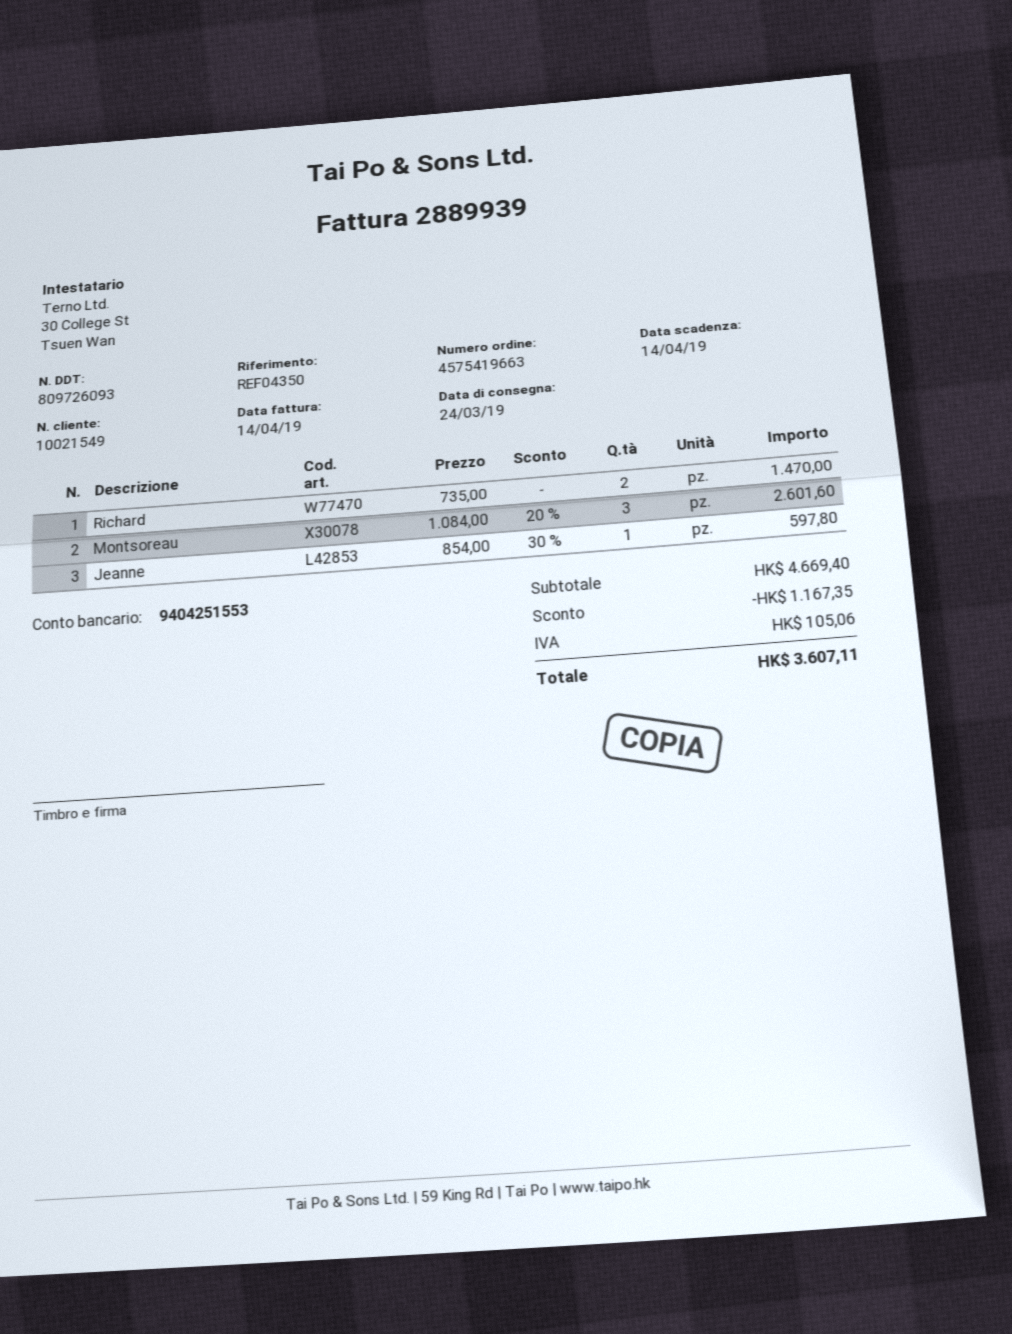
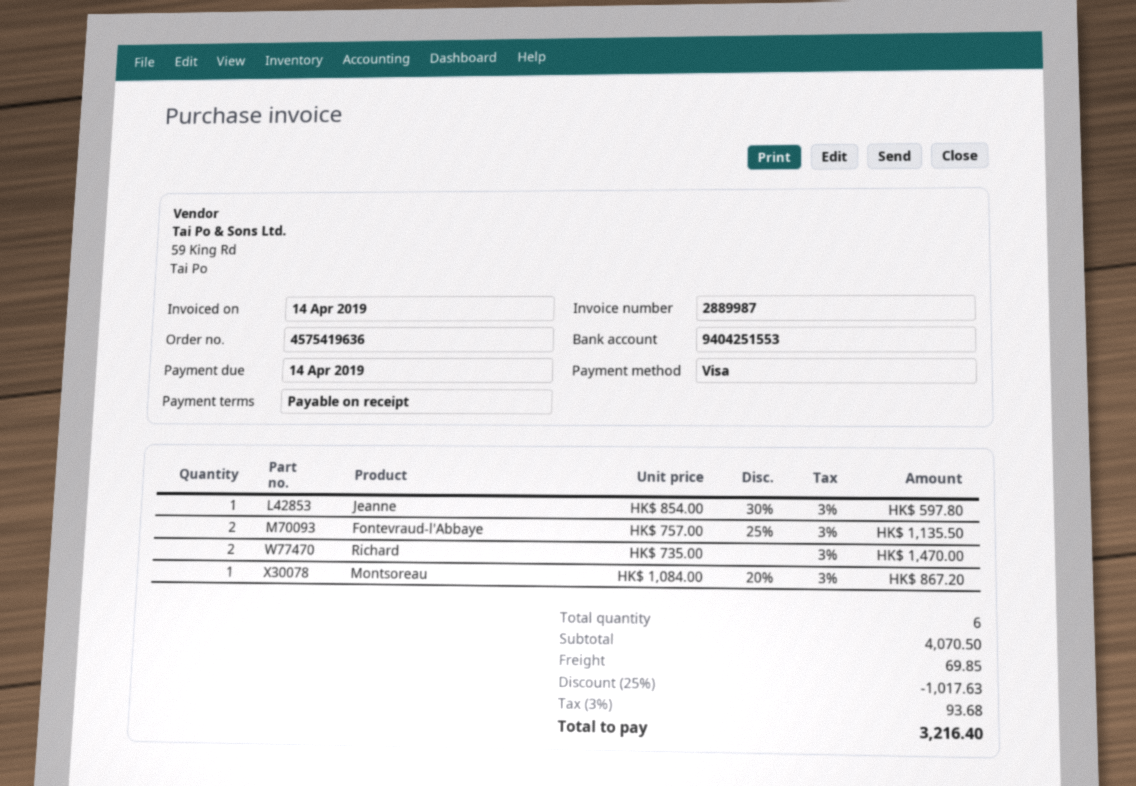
order number: 4575419663 -> 4575419636
invoice number: 2889939 -> 2889987
Montsoreau: 3 x 1084.00 - 20% = 2601.60 -> 1 x 1084.00 - 20% = 867.20
Fontevraud-l'Abbaye: none -> 2 x 757.00 - 25% = 1135.50
subtotal: 4669.40 -> 4070.50
discount: 1167.35 -> 1017.63
shipping: none -> 69.85
tax: 105.06 -> 93.68
total: 3607.11 -> 3216.40

